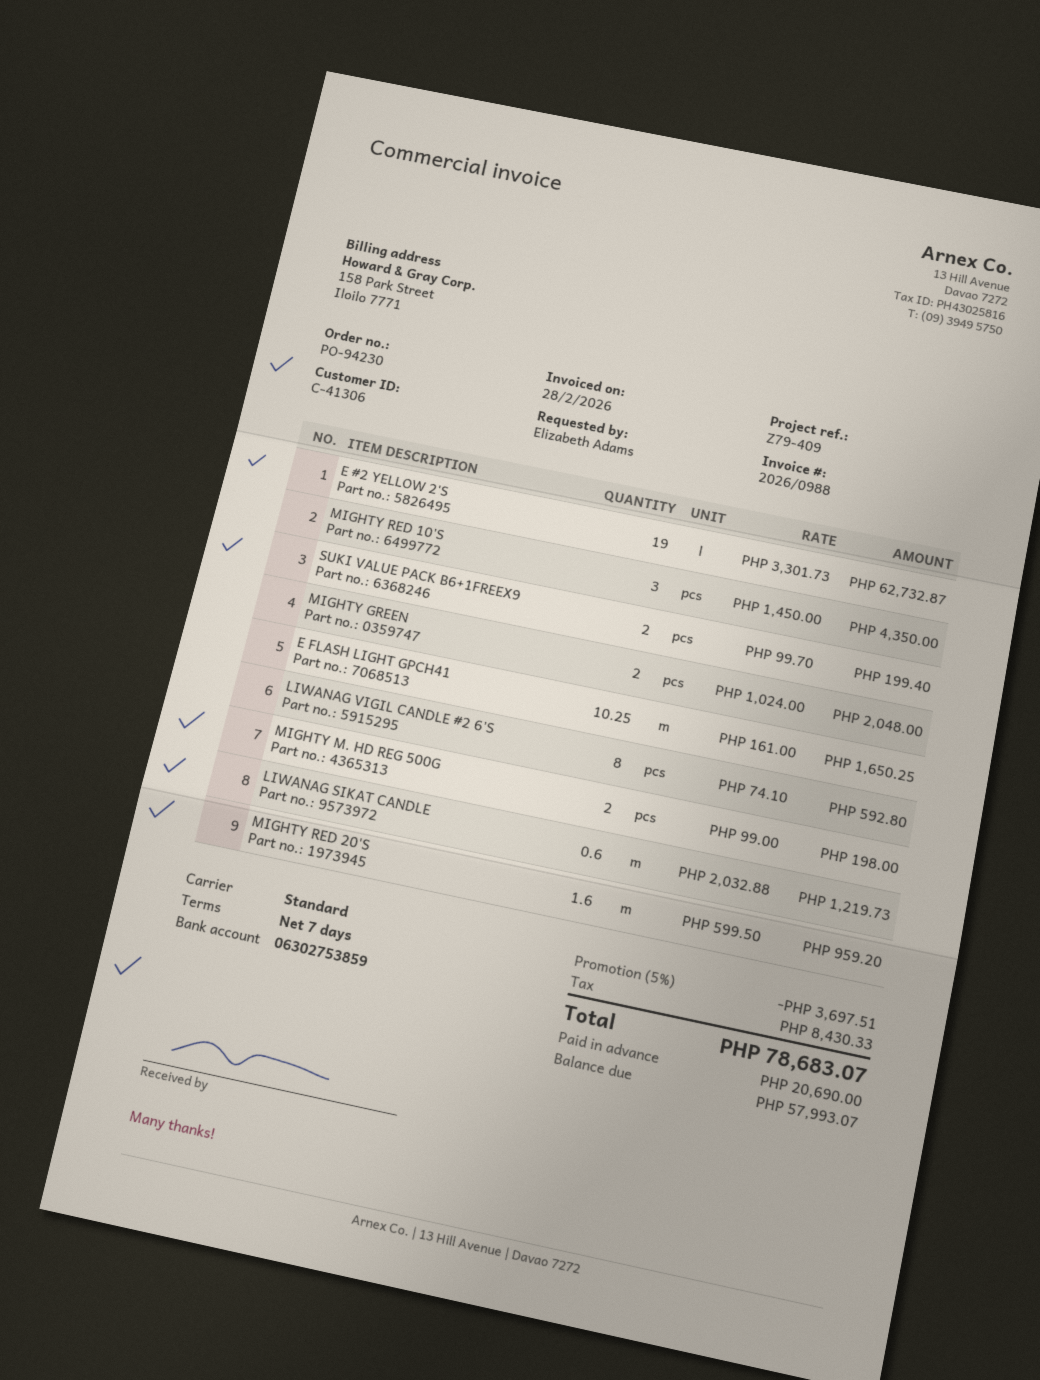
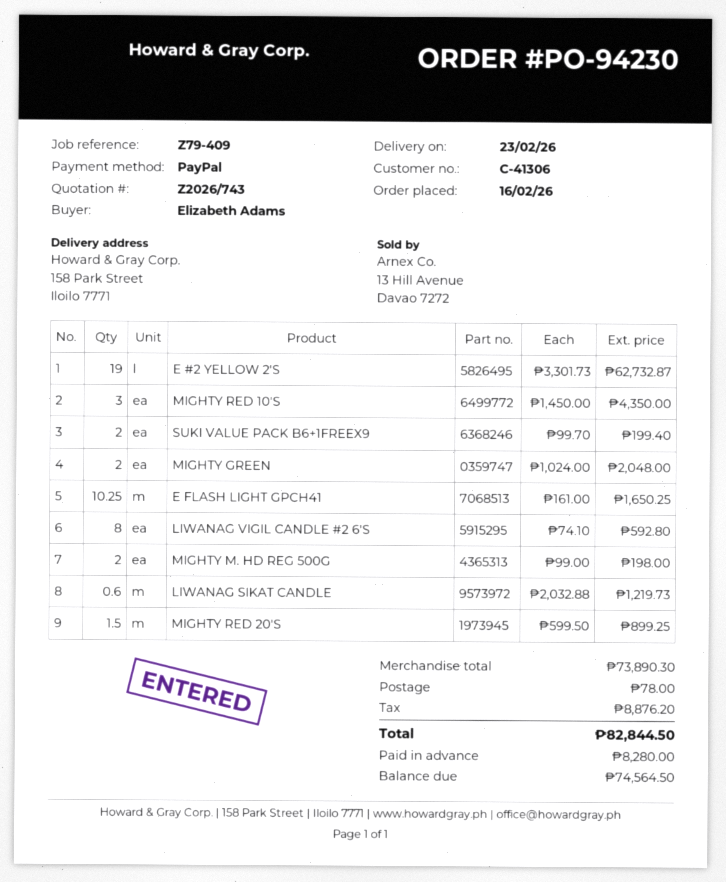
MIGHTY RED 20'S: 1.6 x 599.50 = 959.20 -> 1.5 x 599.50 = 899.25
discount: 5% = 3697.51 -> none
shipping: none -> 78.00
tax: 8430.33 -> 8876.20
total: 78683.07 -> 82844.50
deposit: 20690.00 -> 8280.00
balance: 57993.07 -> 74564.50

